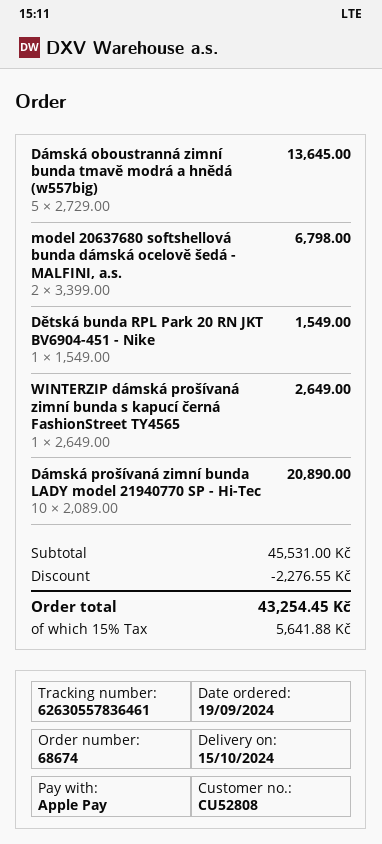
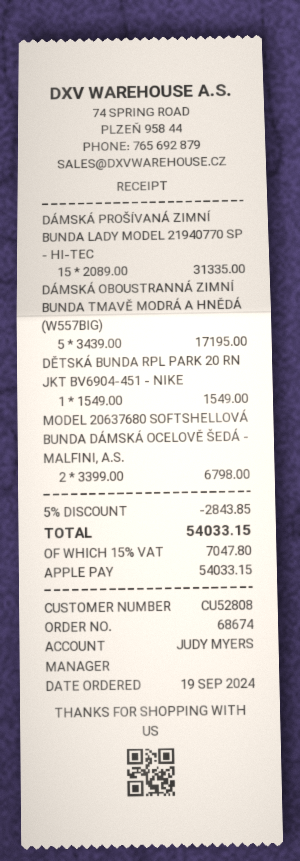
Dámská oboustranná zimní bunda tmavě modrá a hnědá (w557big): 5 x 2729.00 = 13645.00 -> 5 x 3439.00 = 17195.00
WINTERZIP dámská prošívaná zimní bunda s kapucí černá FashionStreet TY4565: 1 x 2649.00 = 2649.00 -> none
Dámská prošívaná zimní bunda LADY model 21940770 SP - Hi-Tec: 10 x 2089.00 = 20890.00 -> 15 x 2089.00 = 31335.00
discount: 2276.55 -> 2843.85
tax: 15% = 5641.88 -> 15% = 7047.80
total: 43254.45 -> 54033.15

